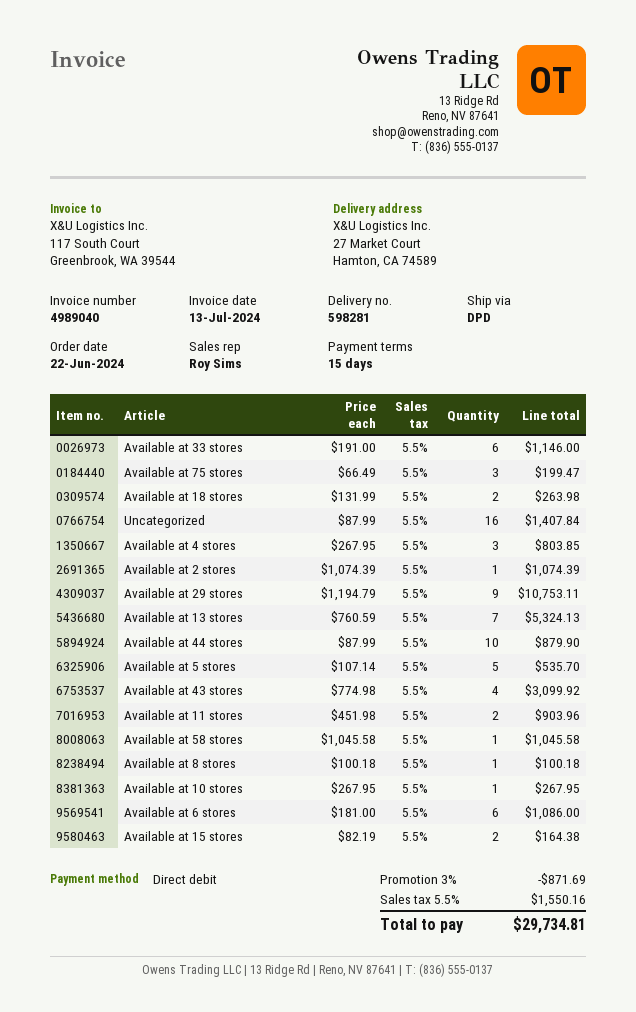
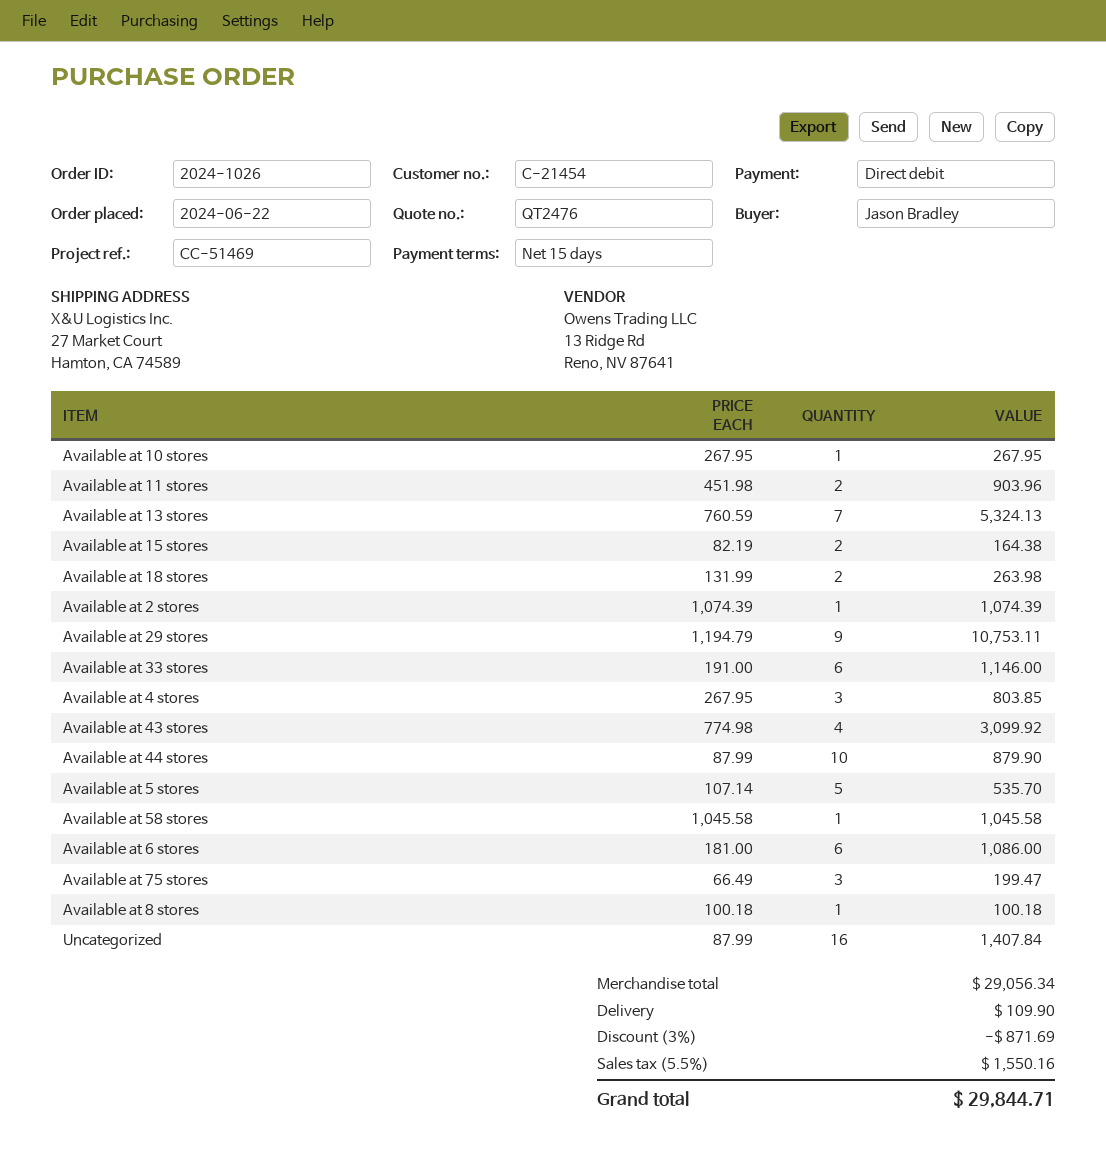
shipping: none -> 109.90
total: 29734.81 -> 29844.71

